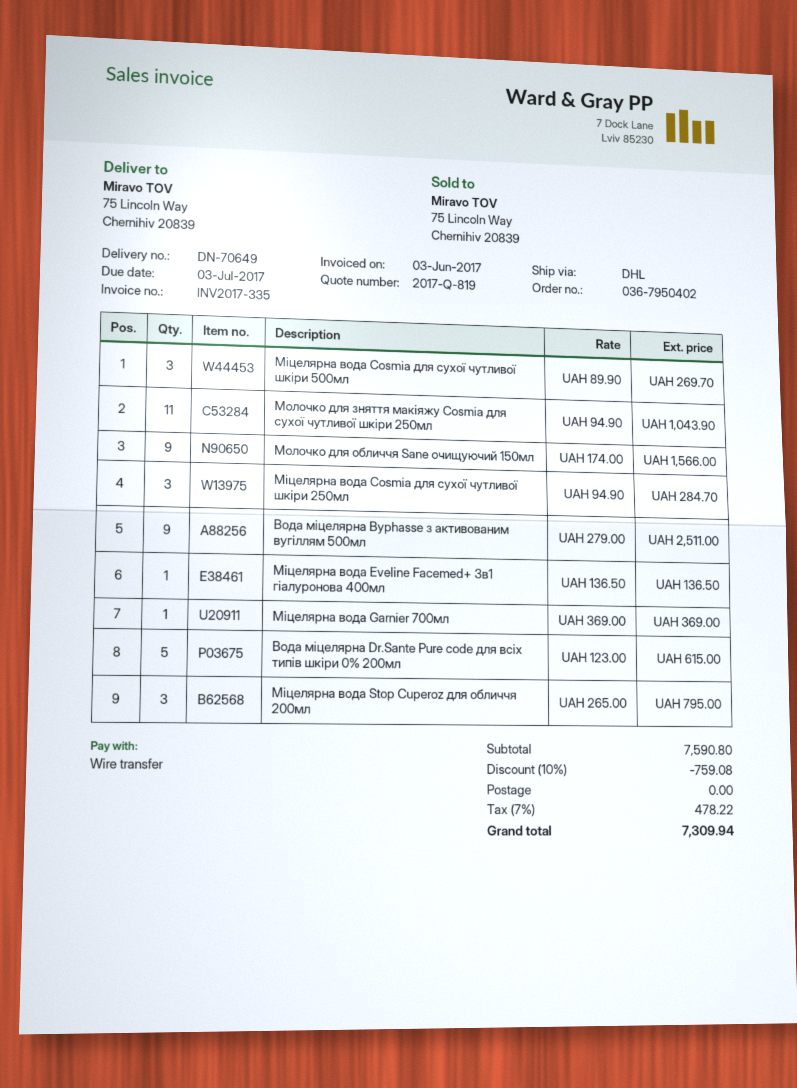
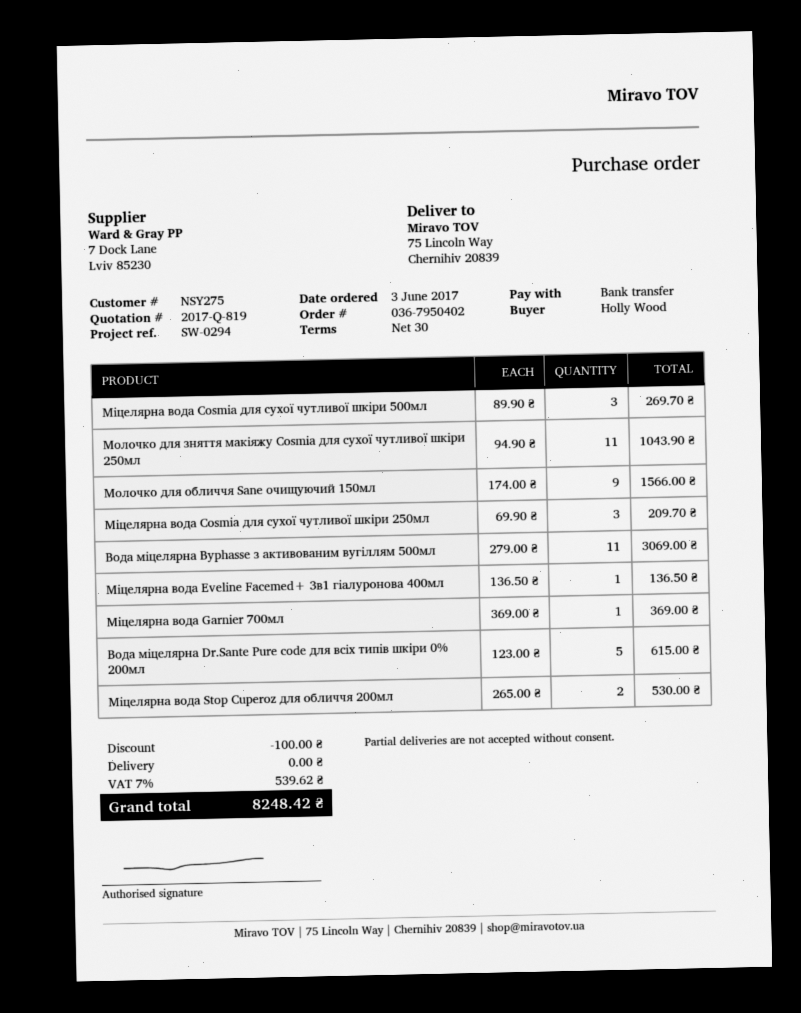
Міцелярна вода Cosmia для сухої чутливої шкіри 250мл: 3 x 94.90 = 284.70 -> 3 x 69.90 = 209.70
Вода міцелярна Byphasse з активованим вугіллям 500мл: 9 x 279.00 = 2511.00 -> 11 x 279.00 = 3069.00
Міцелярна вода Stop Cuperoz для обличчя 200мл: 3 x 265.00 = 795.00 -> 2 x 265.00 = 530.00
discount: 759.08 -> 100.00
tax: 7% = 478.22 -> 7% = 539.62
total: 7309.94 -> 8248.42

